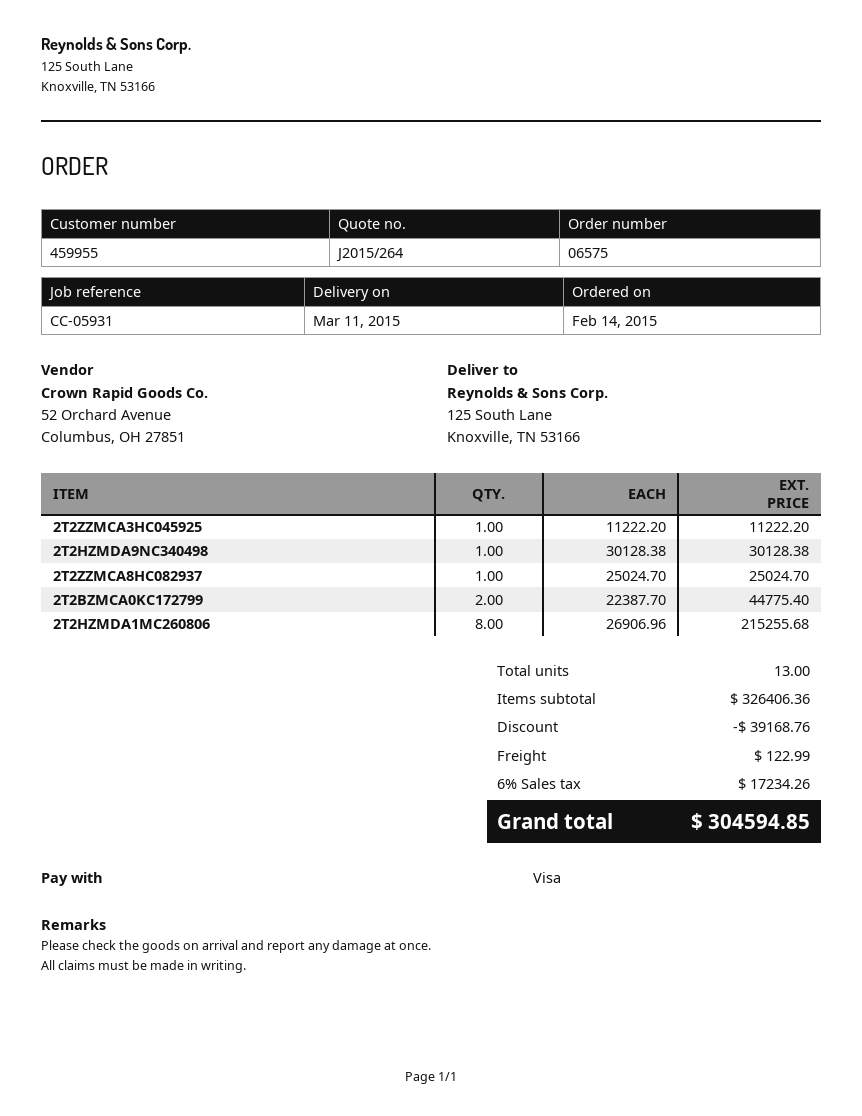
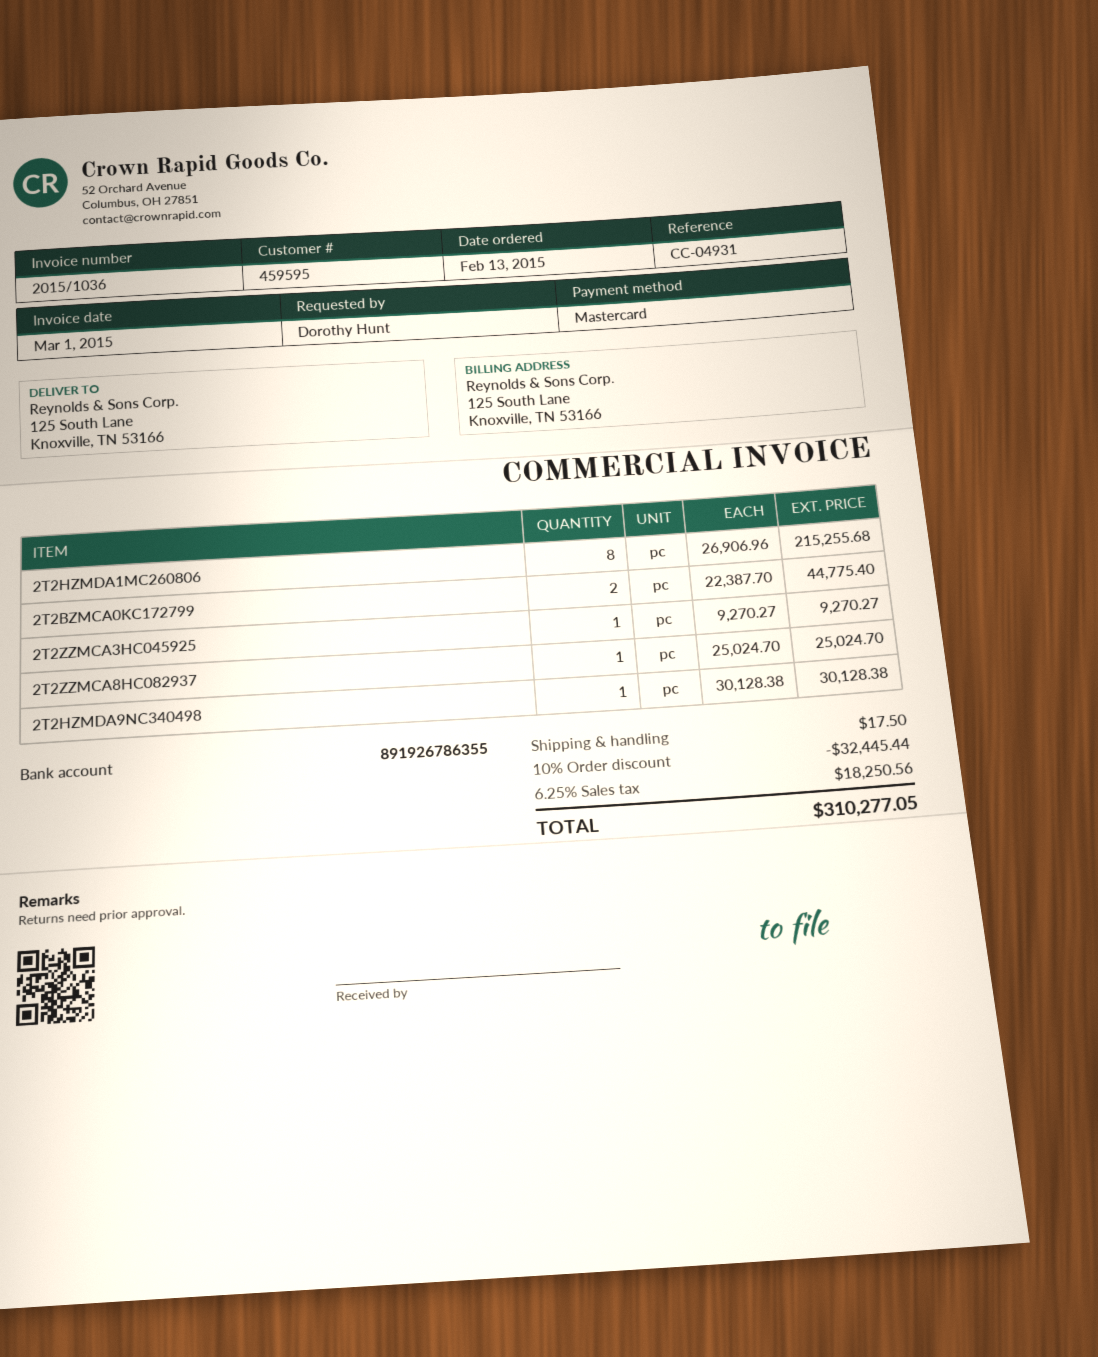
order date: 2015-02-14 -> 2015-02-13
customer number: 459955 -> 459595
reference: CC-05931 -> CC-04931
payment method: Visa -> Mastercard
2T2ZZMCA3HC045925: 1 x 11222.20 = 11222.20 -> 1 x 9270.27 = 9270.27
discount: 39168.76 -> 32445.44
shipping: 122.99 -> 17.50
tax: 6% = 17234.26 -> 6.25% = 18250.56
total: 304594.85 -> 310277.05

